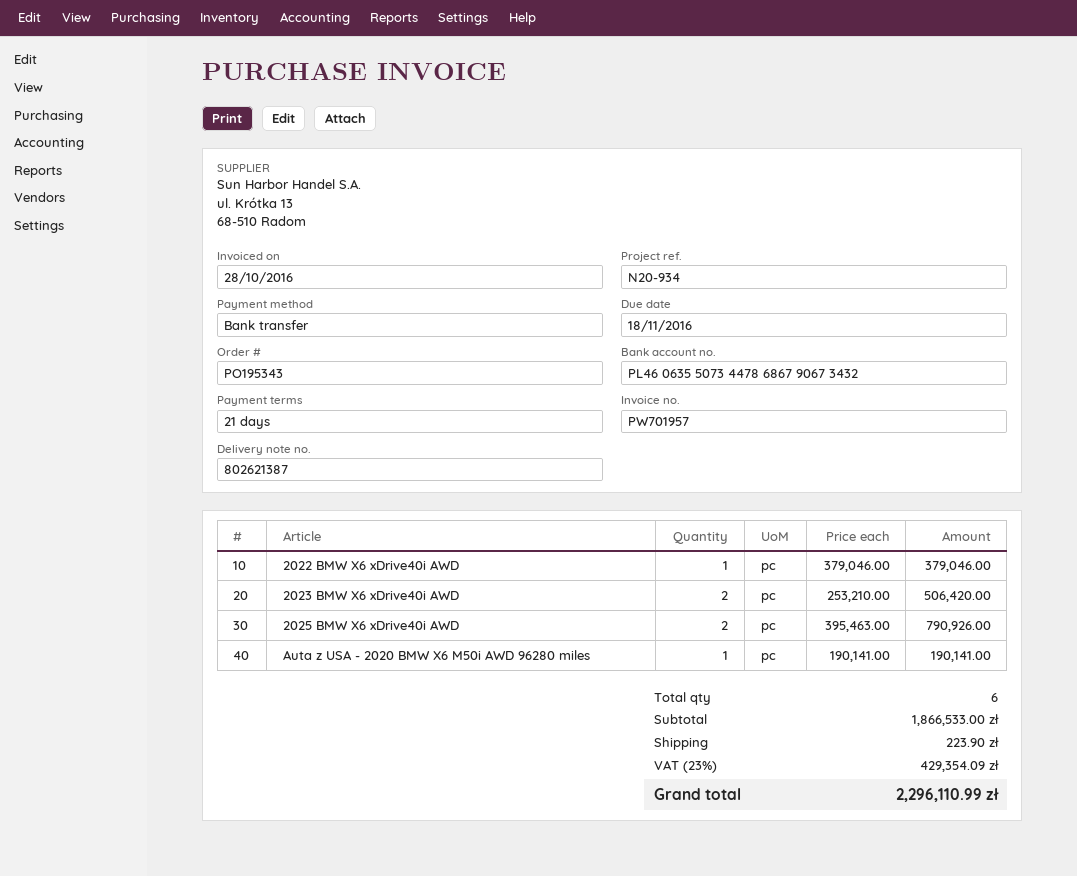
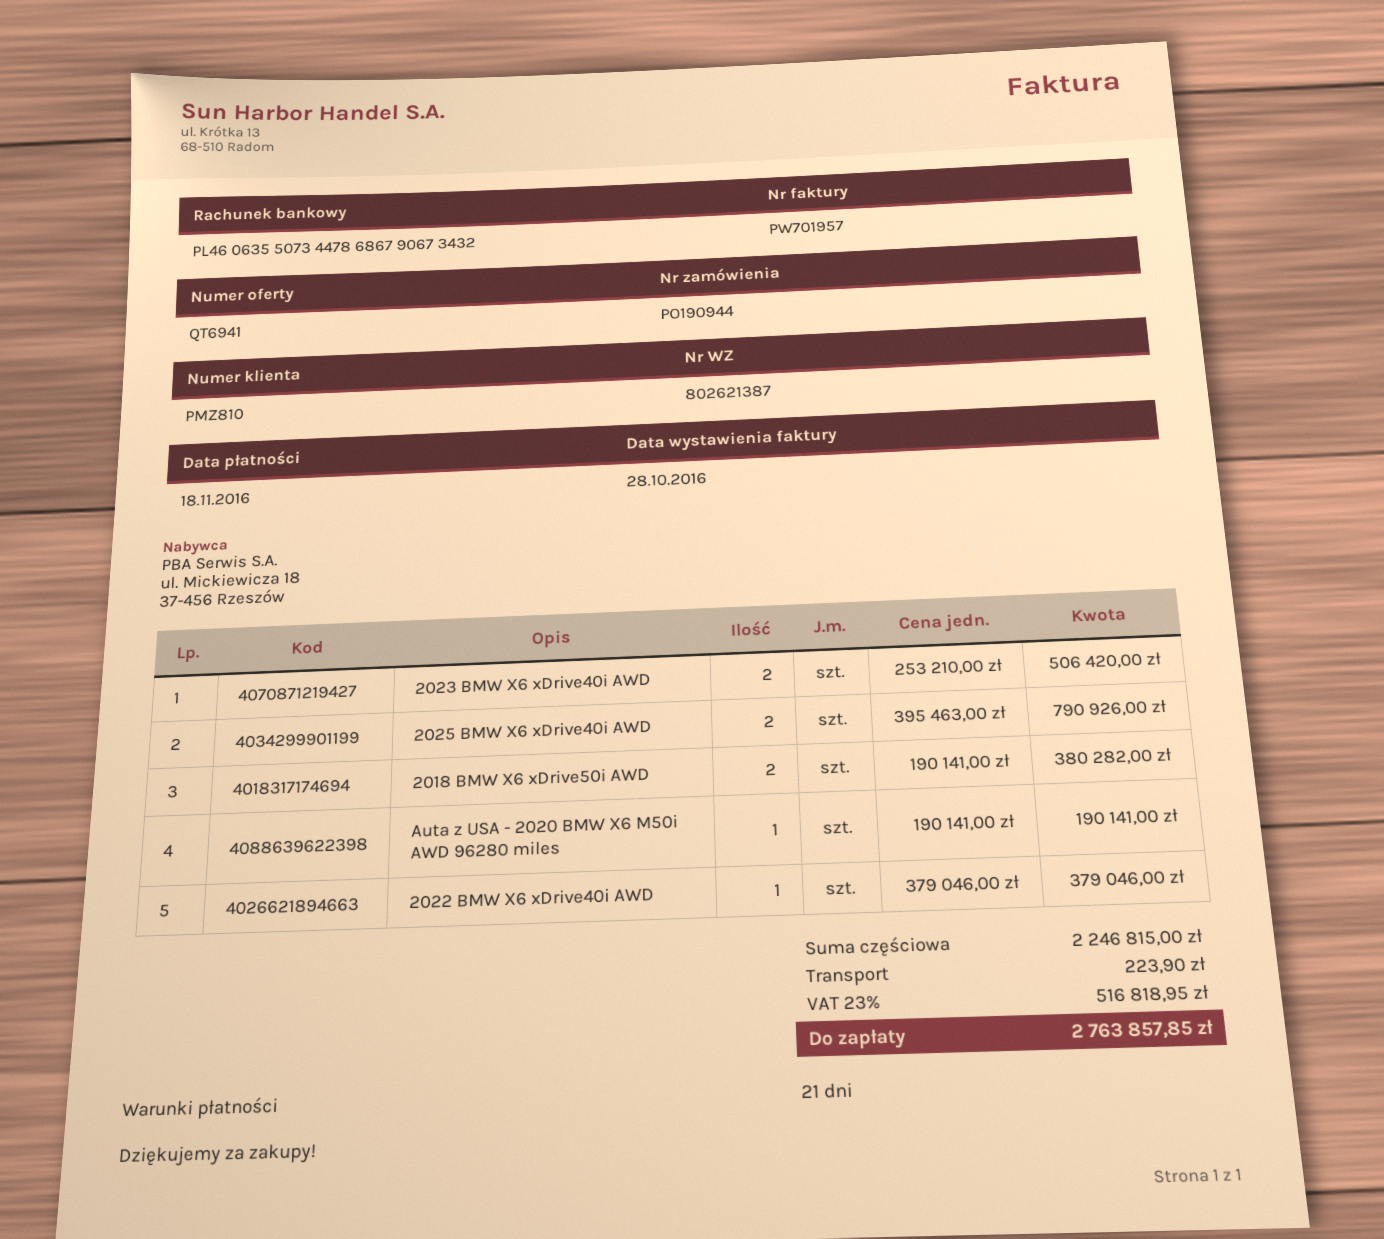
order number: PO195343 -> PO190944
2018 BMW X6 xDrive50i AWD: none -> 2 x 190141.00 = 380282.00
subtotal: 1866533.00 -> 2246815.00
tax: 23% = 429354.09 -> 23% = 516818.95
total: 2296110.99 -> 2763857.85

